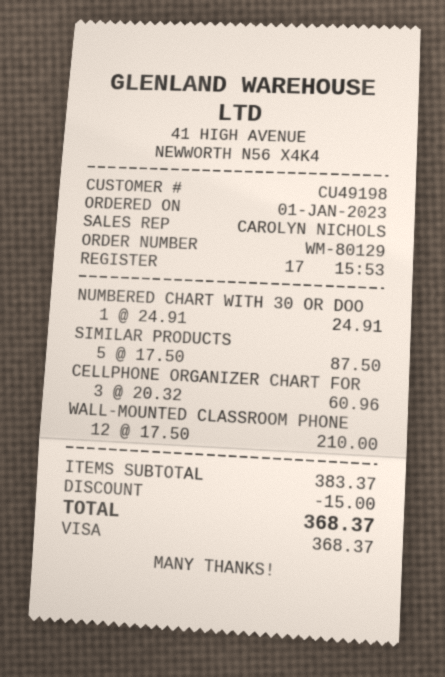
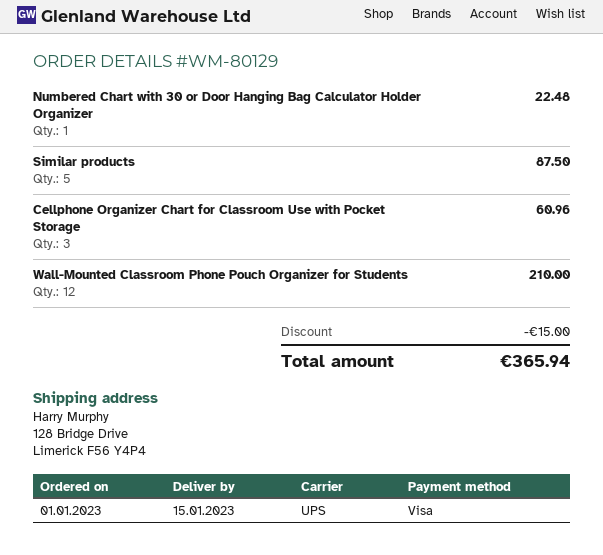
NUMBERED CHART WITH 30 OR DOO: 1 for 24.91 -> 1 for 22.48
total: 368.37 -> 365.94

